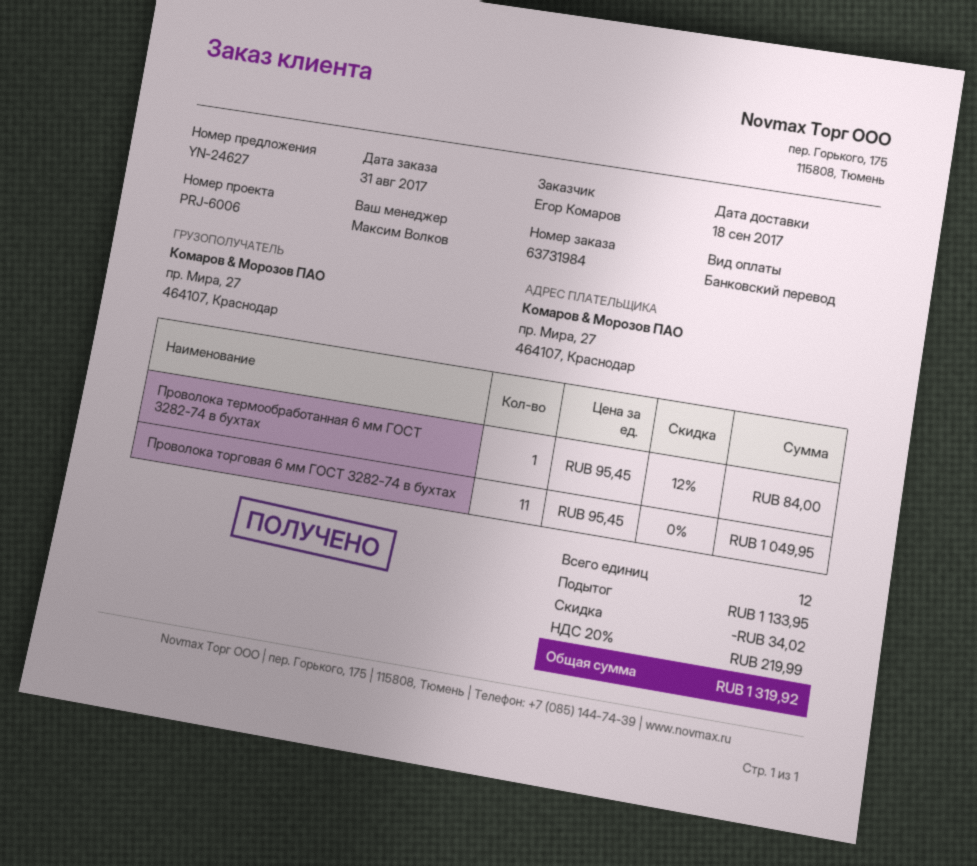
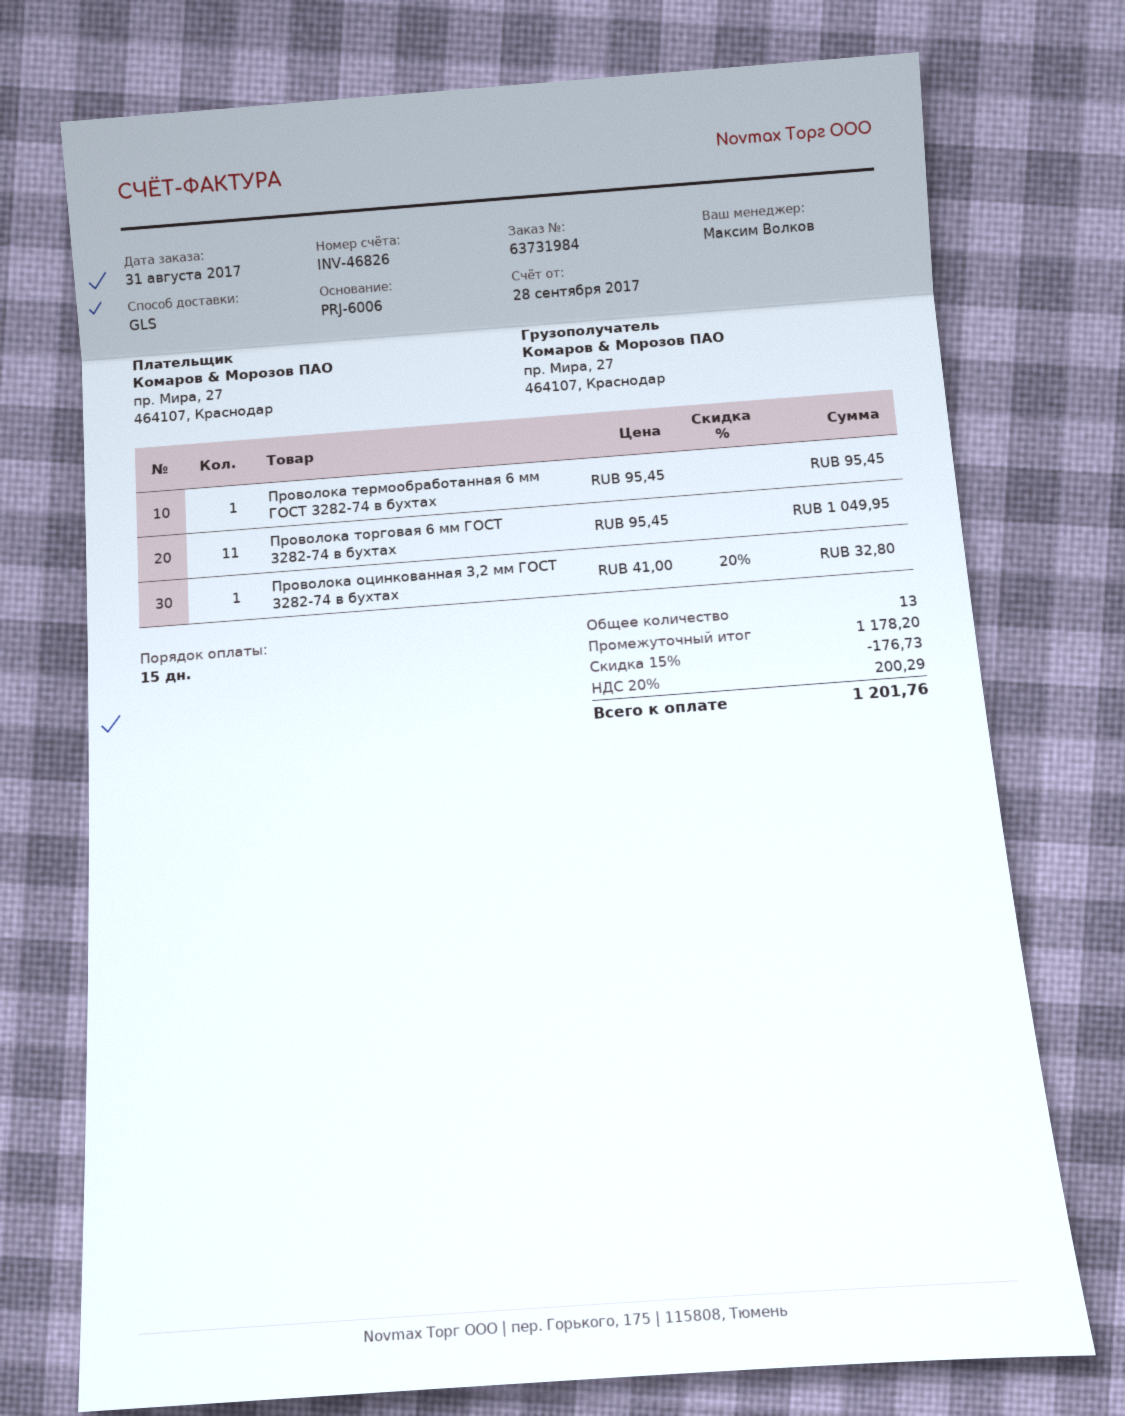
Проволока термообработанная 6 мм ГОСТ 3282-74 в бухтах: 1 x 95.45 - 12% = 84.00 -> 1 x 95.45 = 95.45
Проволока оцинкованная 3,2 мм ГОСТ 3282-74 в бухтах: none -> 1 x 41.00 - 20% = 32.80
total quantity: 12 -> 13
subtotal: 1133.95 -> 1178.20
discount: 34.02 -> 176.73
tax: 20% = 219.99 -> 20% = 200.29
total: 1319.92 -> 1201.76

